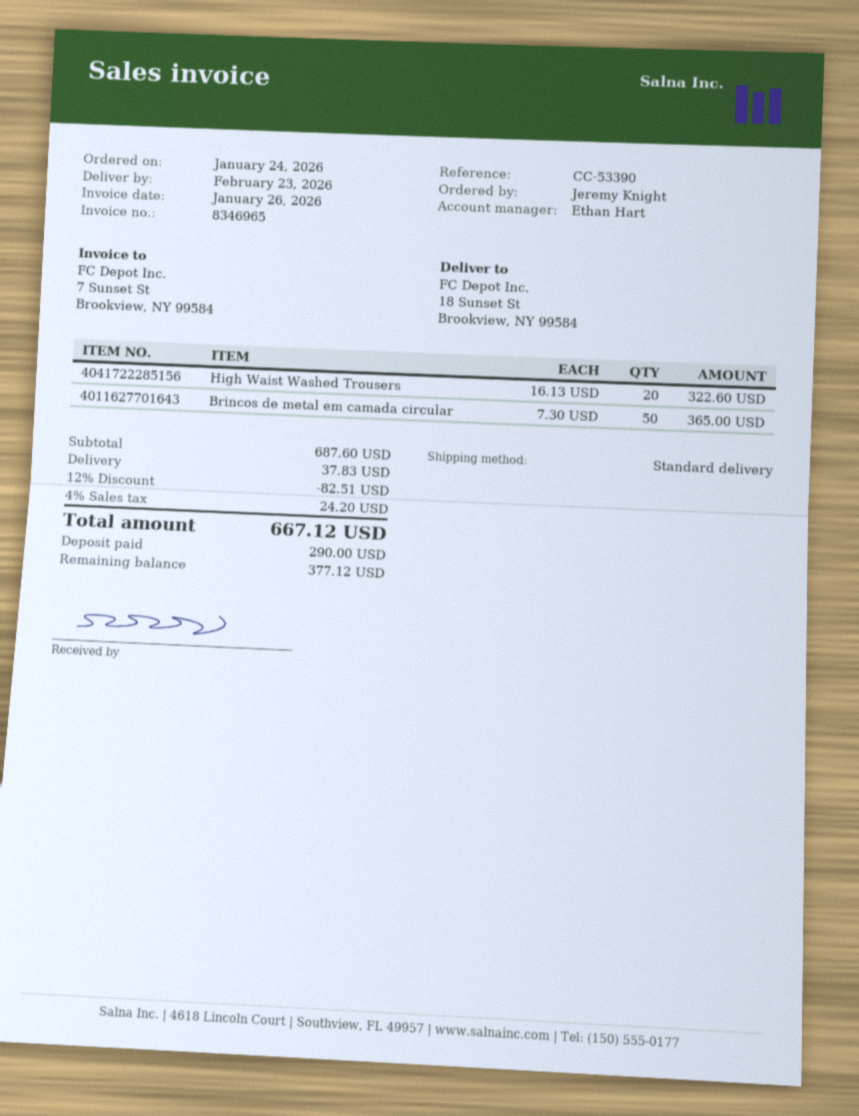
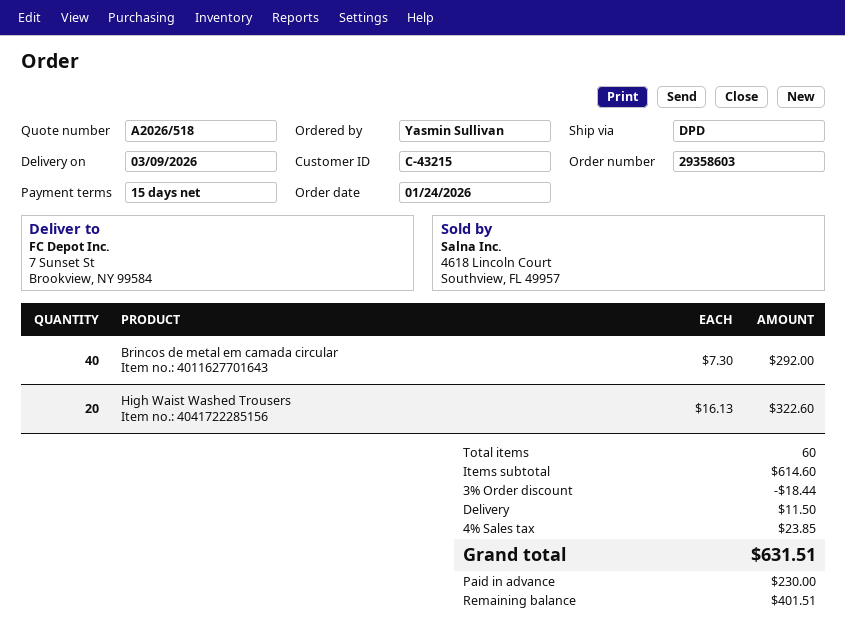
delivery date: 2026-02-23 -> 2026-03-09
ordered by: Jeremy Knight -> Yasmin Sullivan
shipping method: standard -> DPD
ship to: 18 Sunset St, Brookview, NY 99584 -> 7 Sunset St, Brookview, NY 99584
Brincos de metal em camada circular: 50 x 7.30 = 365.00 -> 40 x 7.30 = 292.00
subtotal: 687.60 -> 614.60
discount: 12% = 82.51 -> 3% = 18.44
shipping: 37.83 -> 11.50
tax: 4% = 24.20 -> 4% = 23.85
total: 667.12 -> 631.51
deposit: 290.00 -> 230.00
balance: 377.12 -> 401.51

